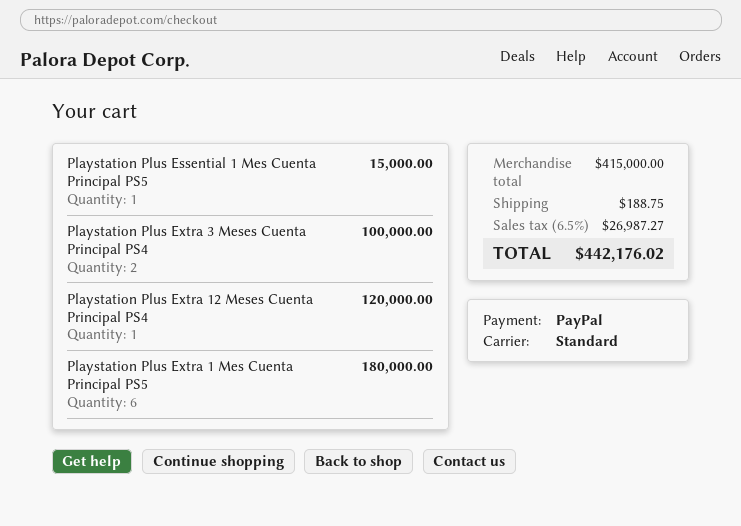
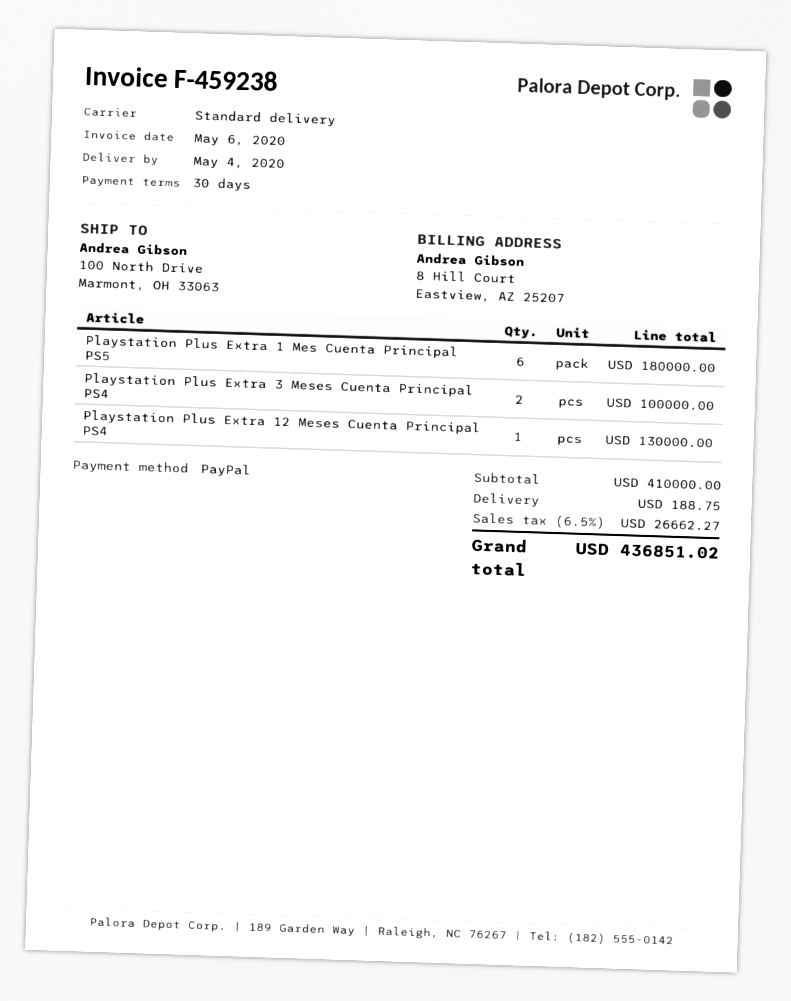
Playstation Plus Essential 1 Mes Cuenta Principal PS5: 1 for 15000.00 -> none
Playstation Plus Extra 12 Meses Cuenta Principal PS4: 1 for 120000.00 -> 1 for 130000.00
subtotal: 415000.00 -> 410000.00
tax: 6.5% = 26987.27 -> 6.5% = 26662.27
total: 442176.02 -> 436851.02

